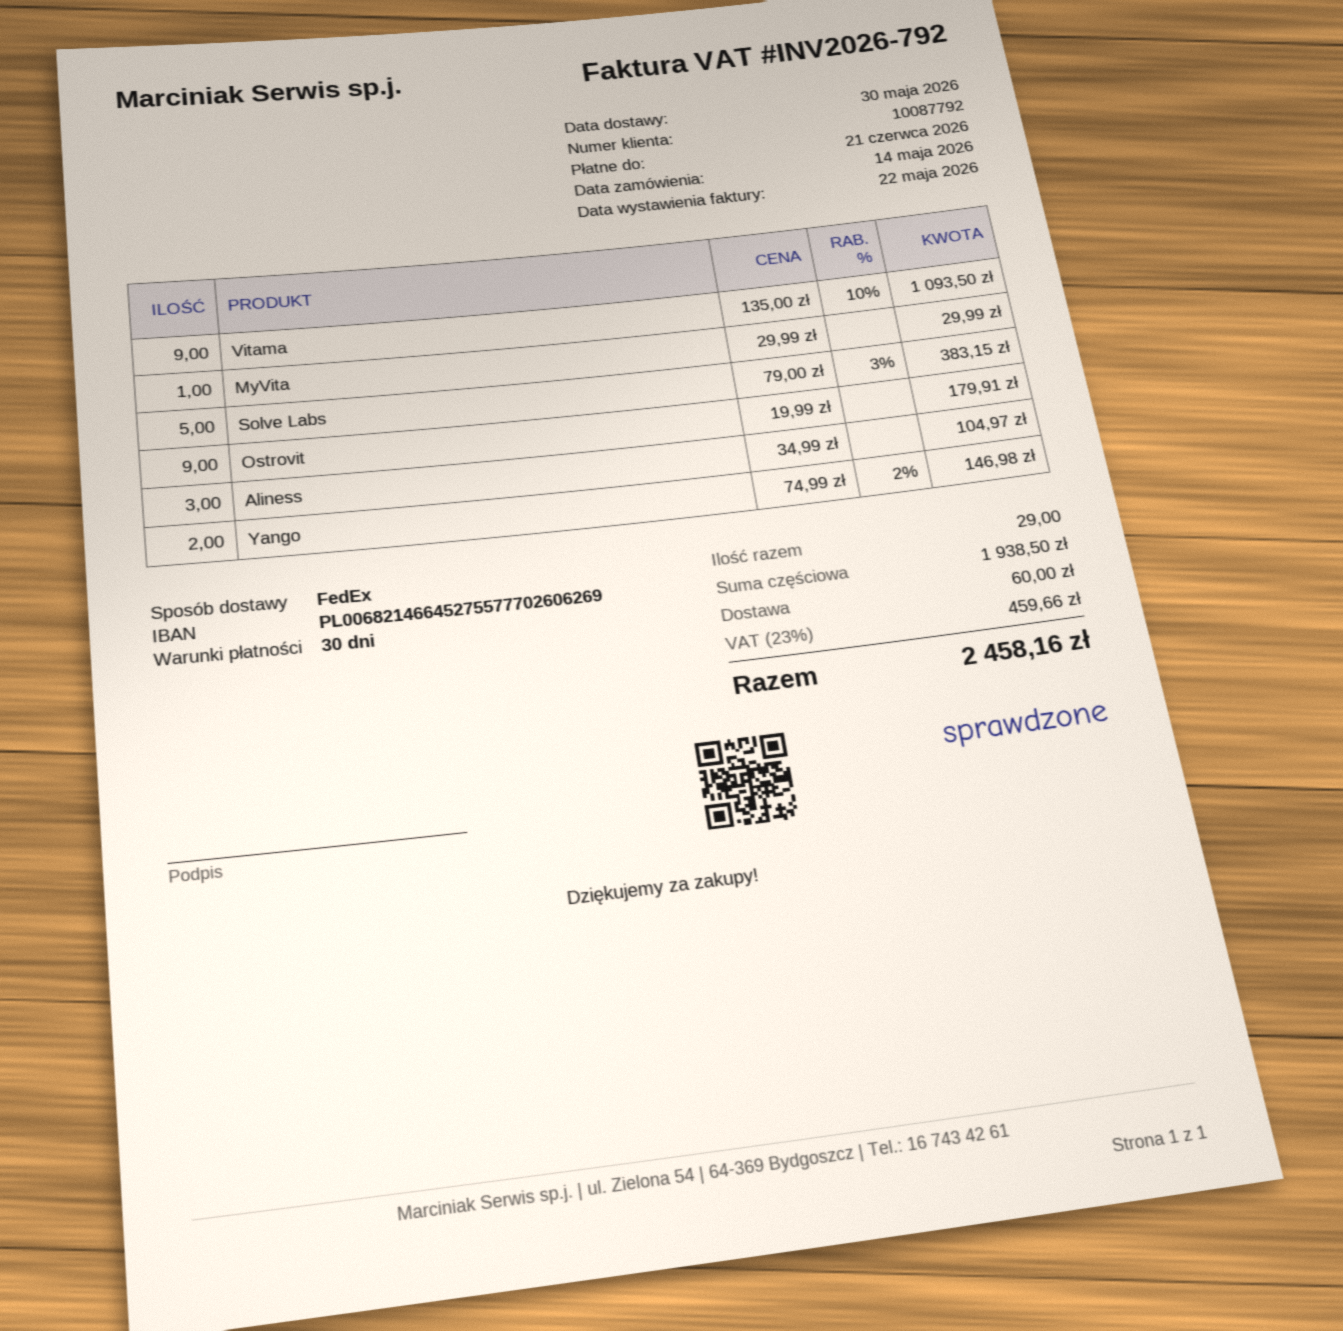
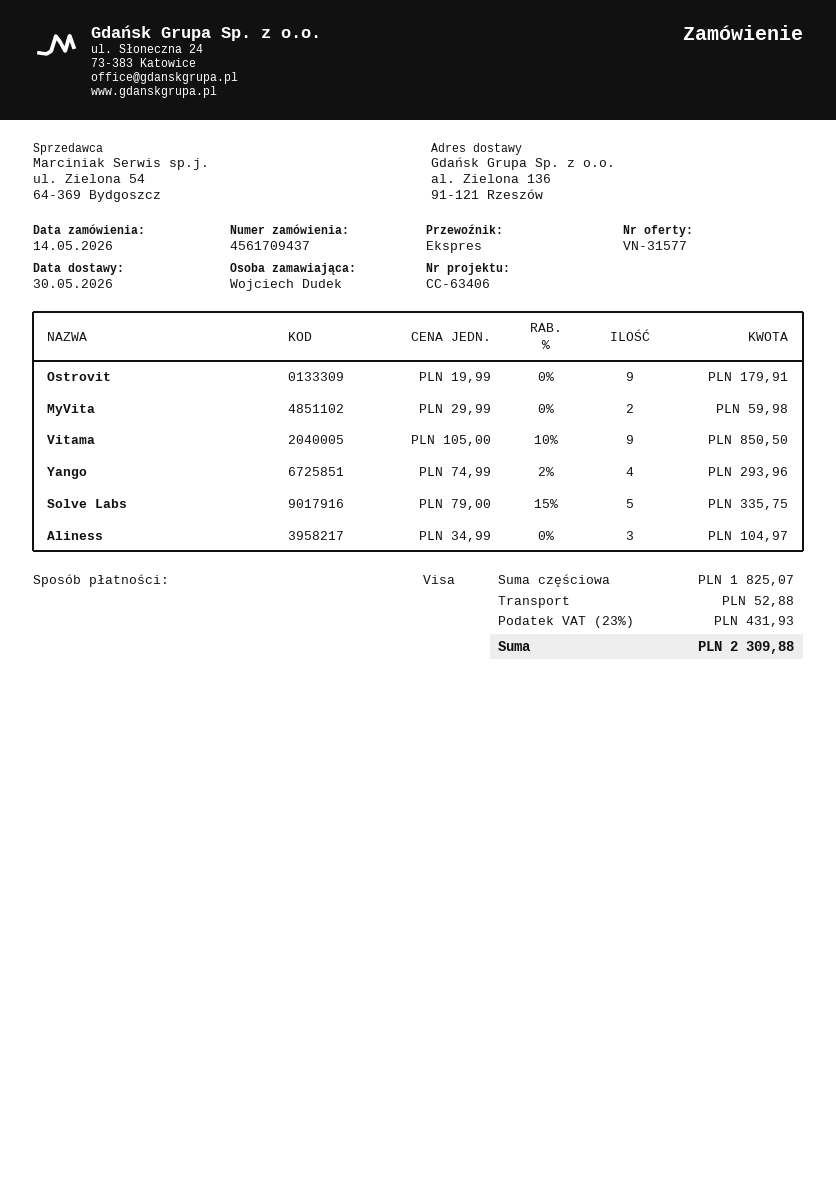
shipping method: FedEx -> express
Vitama: 9 x 135.00 - 10% = 1093.50 -> 9 x 105.00 - 10% = 850.50
MyVita: 1 x 29.99 = 29.99 -> 2 x 29.99 = 59.98
Solve Labs: 5 x 79.00 - 3% = 383.15 -> 5 x 79.00 - 15% = 335.75
Yango: 2 x 74.99 - 2% = 146.98 -> 4 x 74.99 - 2% = 293.96
subtotal: 1938.50 -> 1825.07
shipping: 60.00 -> 52.88
tax: 23% = 459.66 -> 23% = 431.93
total: 2458.16 -> 2309.88

